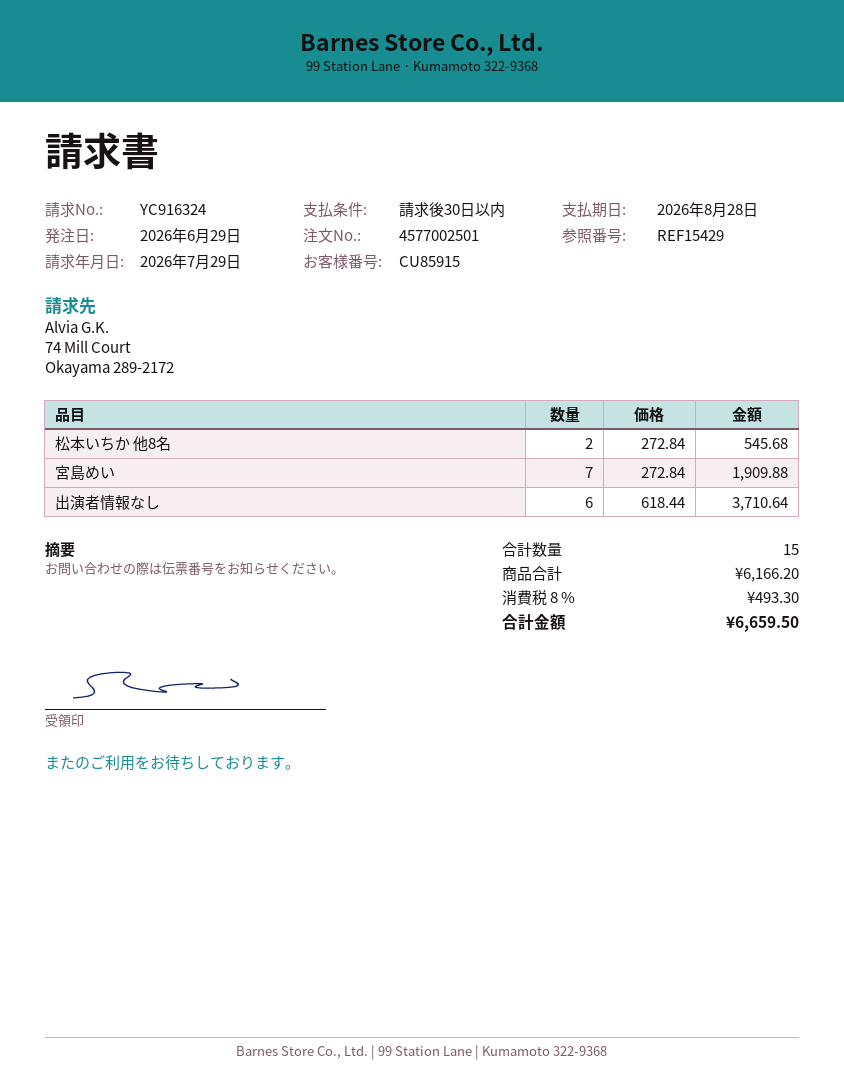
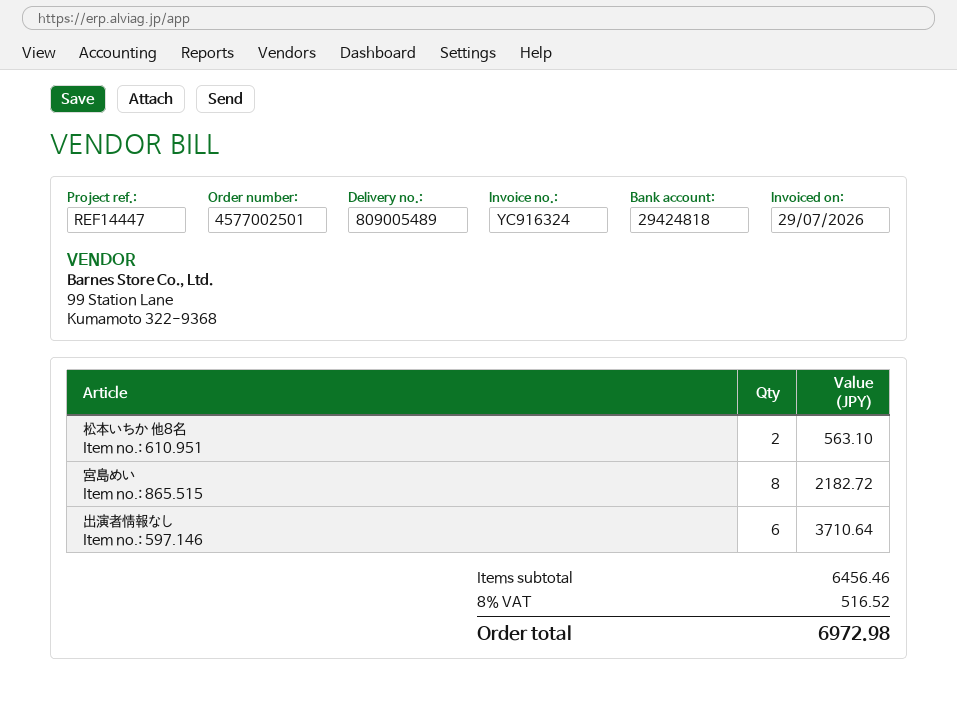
reference: REF15429 -> REF14447
松本いちか 他8名: 2 for 545.68 -> 2 for 563.10
宮島めい: 7 for 1909.88 -> 8 for 2182.72
subtotal: 6166.20 -> 6456.46
tax: 8% = 493.30 -> 8% = 516.52
total: 6659.50 -> 6972.98

